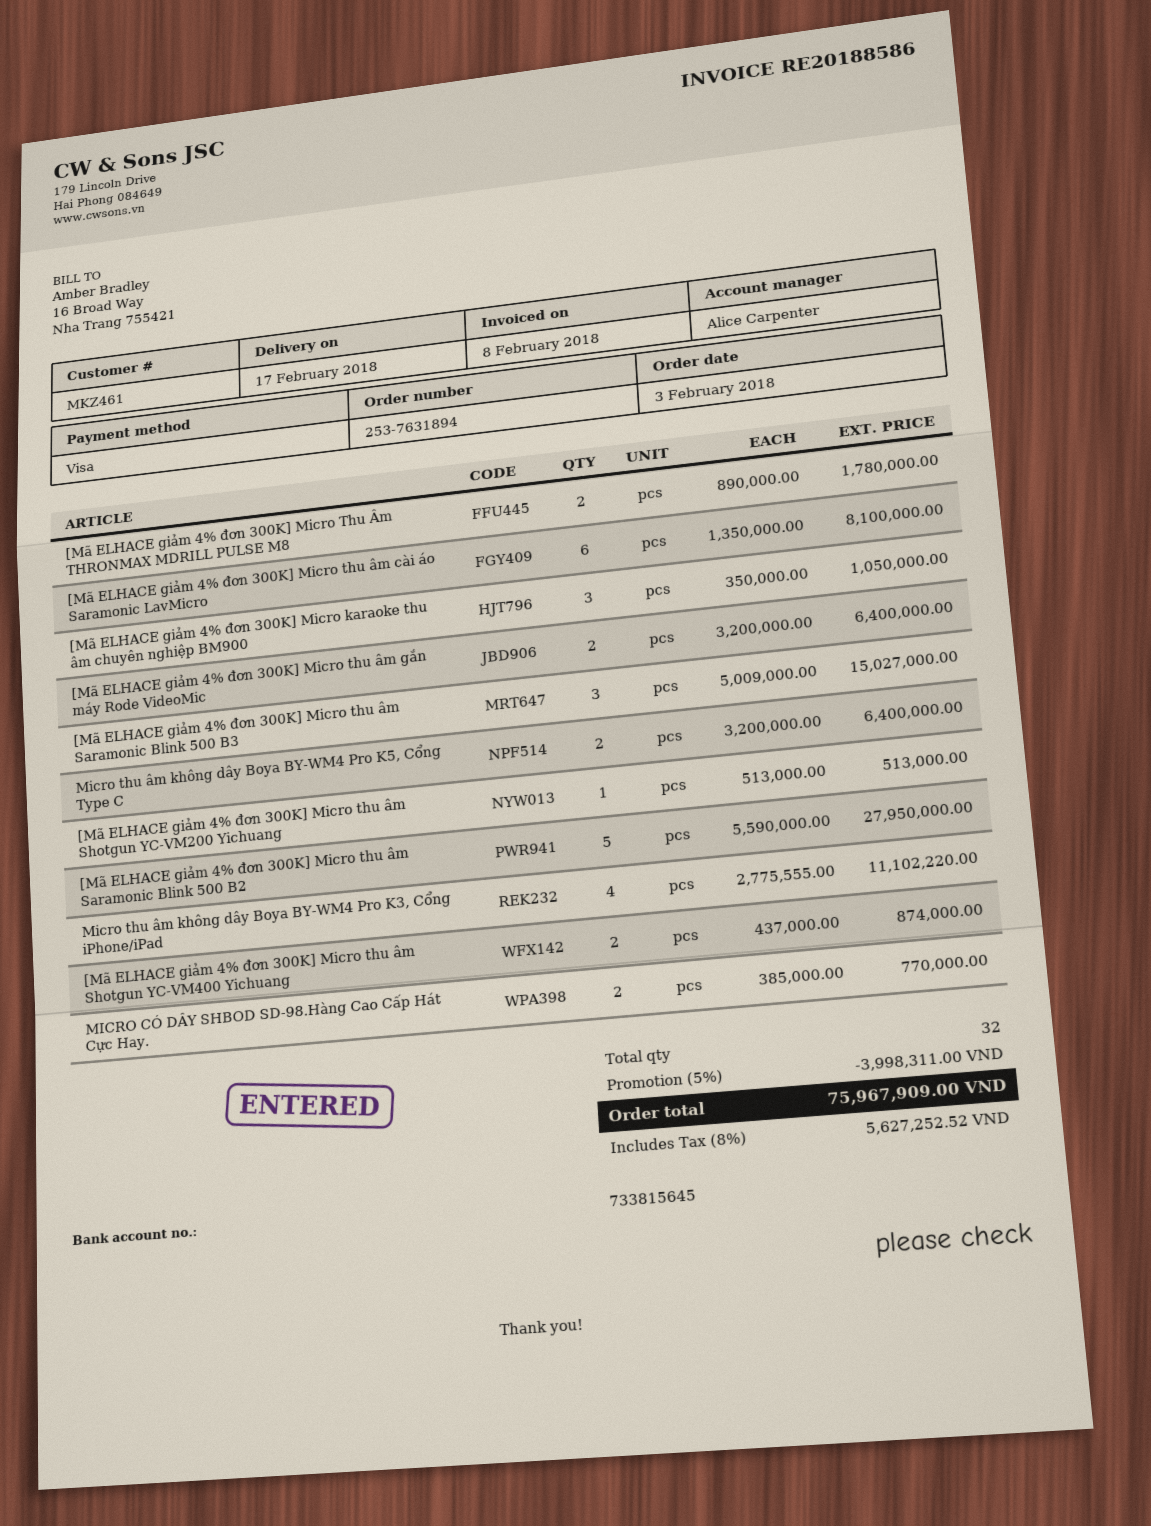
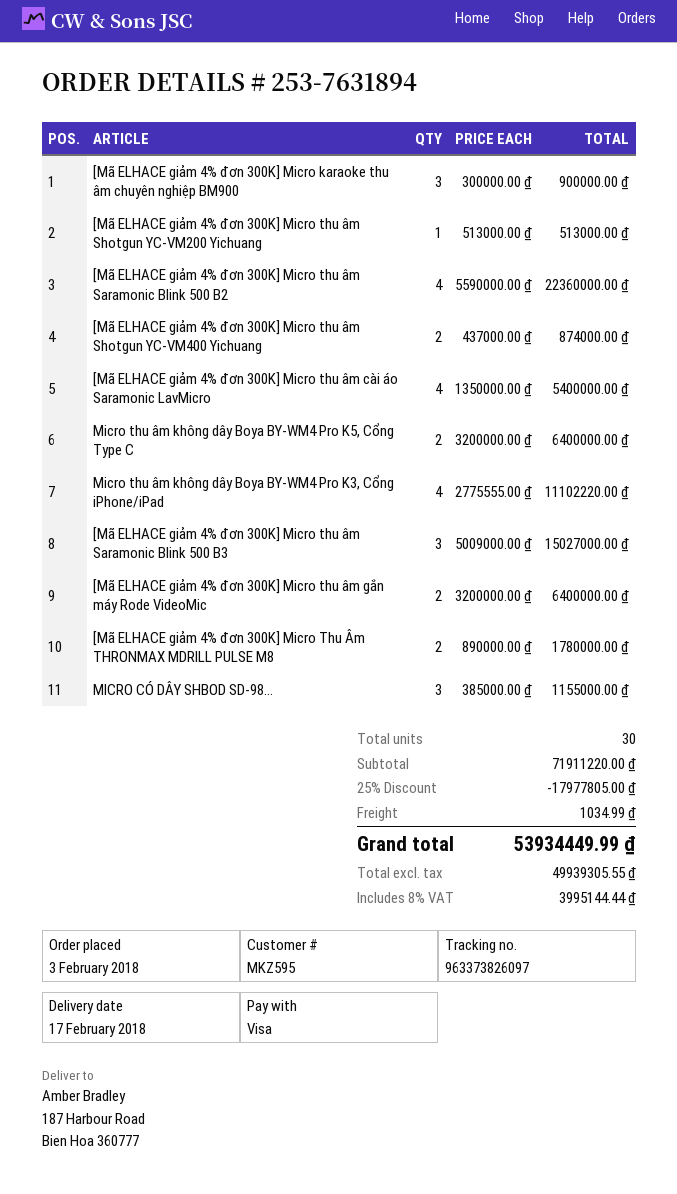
customer number: MKZ461 -> MKZ595
[Mã ELHACE giảm 4% đơn 300K] Micro thu âm cài áo Saramonic LavMicro: 6 x 1350000.00 = 8100000.00 -> 4 x 1350000.00 = 5400000.00
[Mã ELHACE giảm 4% đơn 300K] Micro karaoke thu âm chuyên nghiệp BM900: 3 x 350000.00 = 1050000.00 -> 3 x 300000.00 = 900000.00
[Mã ELHACE giảm 4% đơn 300K] Micro thu âm Saramonic Blink 500 B2: 5 x 5590000.00 = 27950000.00 -> 4 x 5590000.00 = 22360000.00
MICRO CÓ DÂY SHBOD SD-98.Hàng Cao Cấp Hát Cực Hay.: 2 x 385000.00 = 770000.00 -> 3 x 385000.00 = 1155000.00
total quantity: 32 -> 30
discount: 5% = 3998311.00 -> 25% = 17977805.00
shipping: none -> 1034.99
tax: 8% = 5627252.52 -> 8% = 3995144.44
total: 75967909.00 -> 53934449.99

